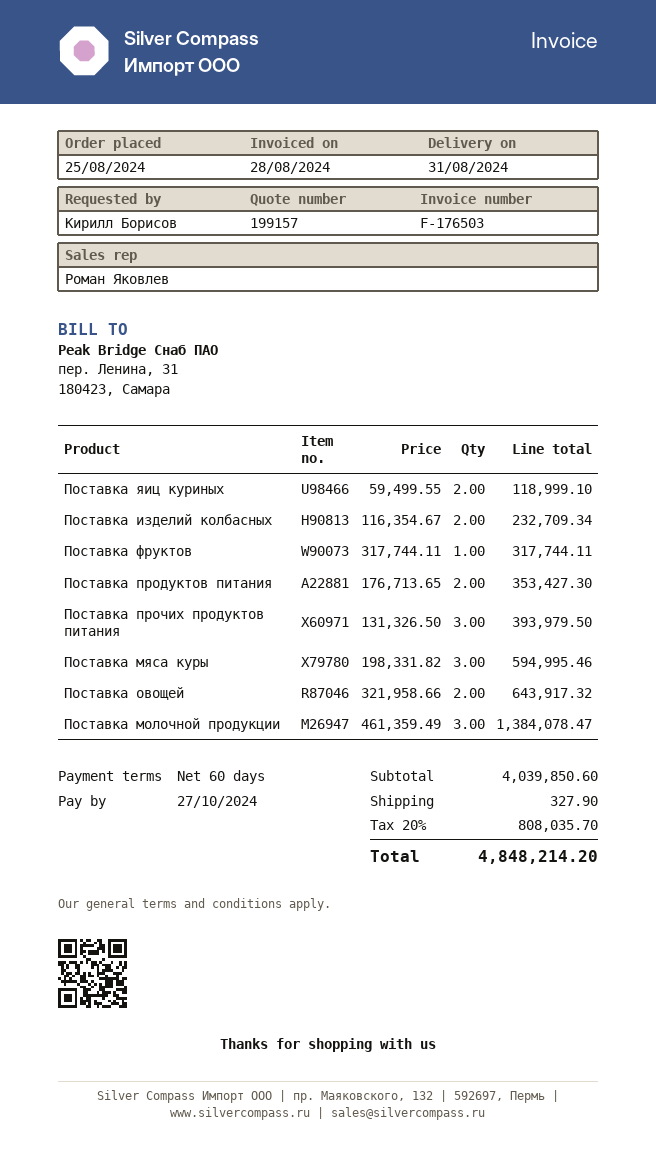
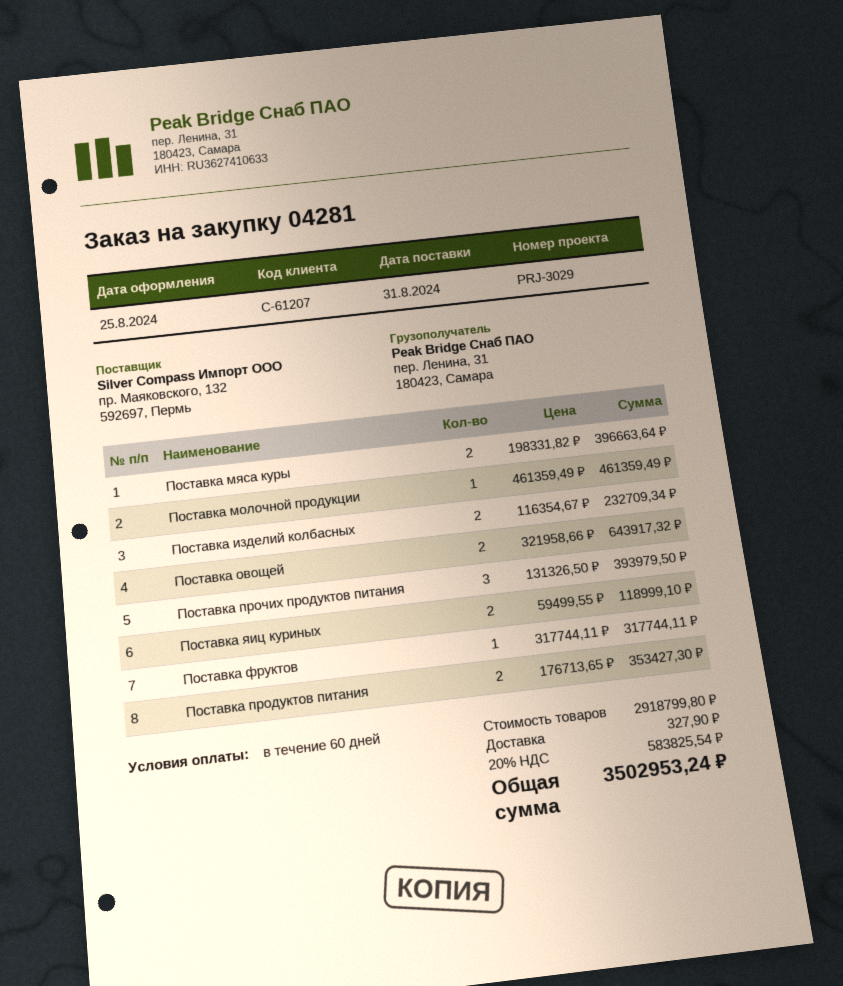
Поставка мяса куры: 3 x 198331.82 = 594995.46 -> 2 x 198331.82 = 396663.64
Поставка молочной продукции: 3 x 461359.49 = 1384078.47 -> 1 x 461359.49 = 461359.49
subtotal: 4039850.60 -> 2918799.80
tax: 20% = 808035.70 -> 20% = 583825.54
total: 4848214.20 -> 3502953.24

